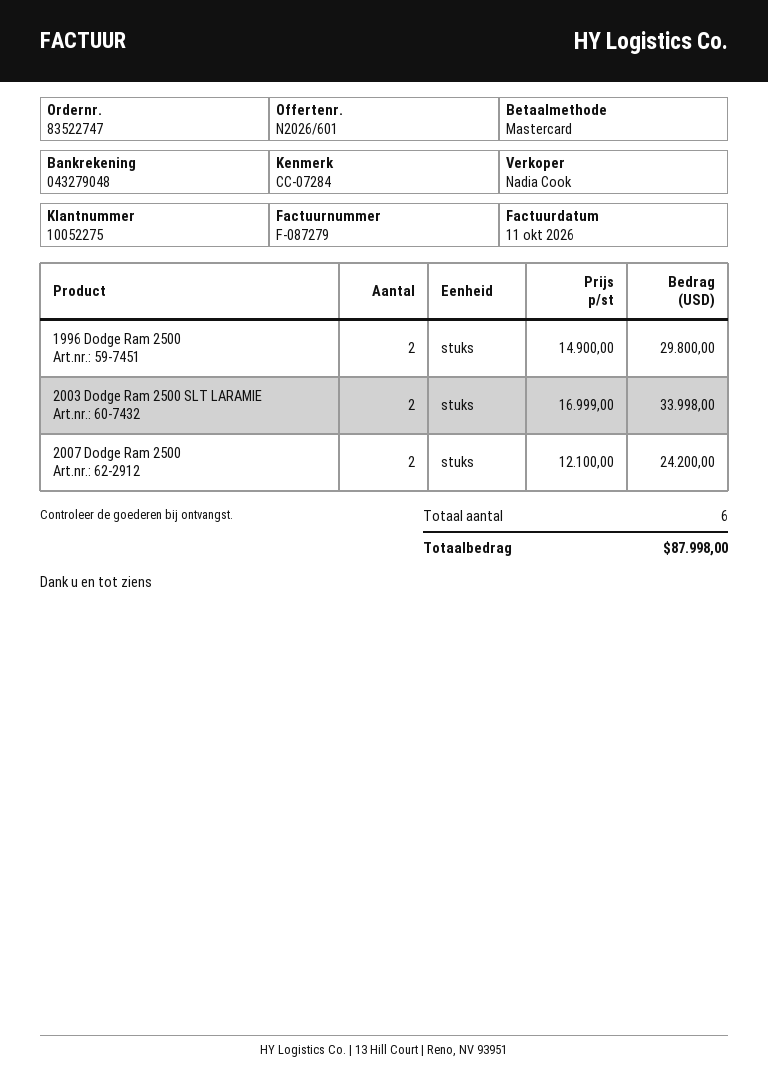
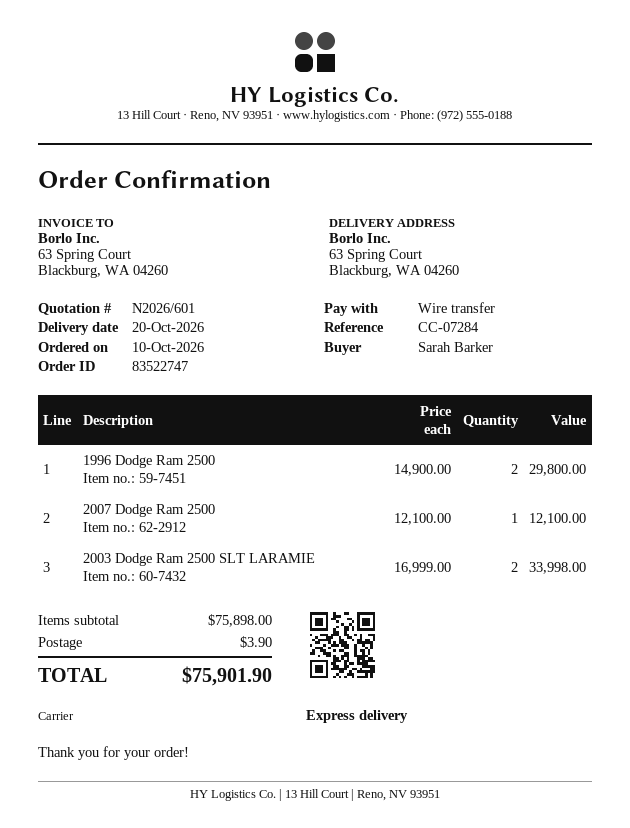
payment method: Mastercard -> bank transfer
2007 Dodge Ram 2500: 2 x 12100.00 = 24200.00 -> 1 x 12100.00 = 12100.00
shipping: none -> 3.90
total: 87998.00 -> 75901.90

